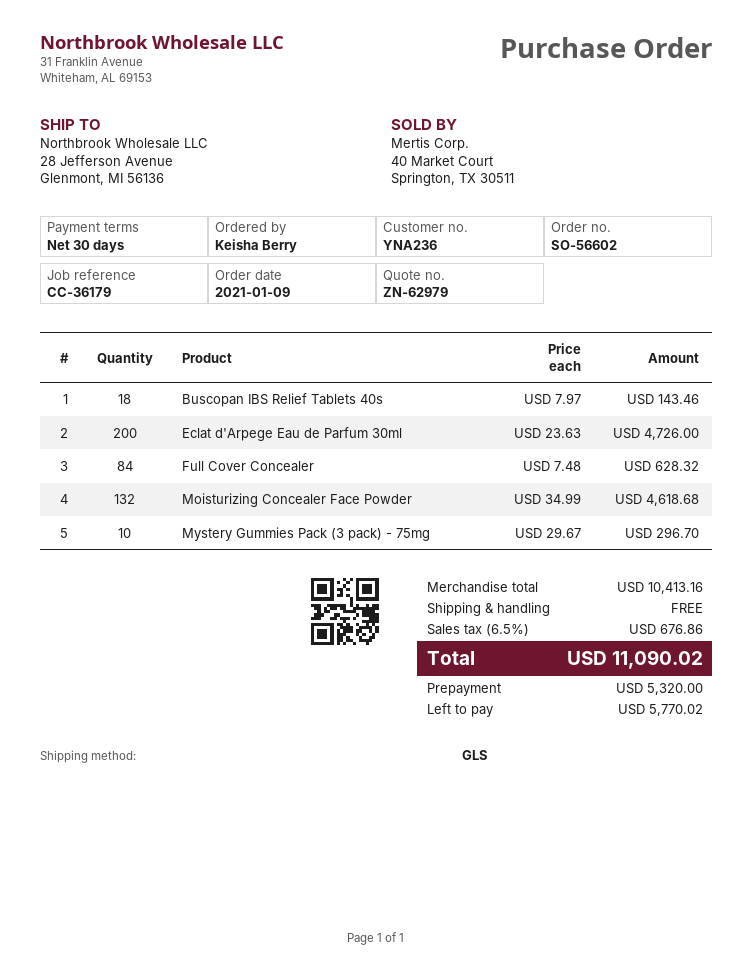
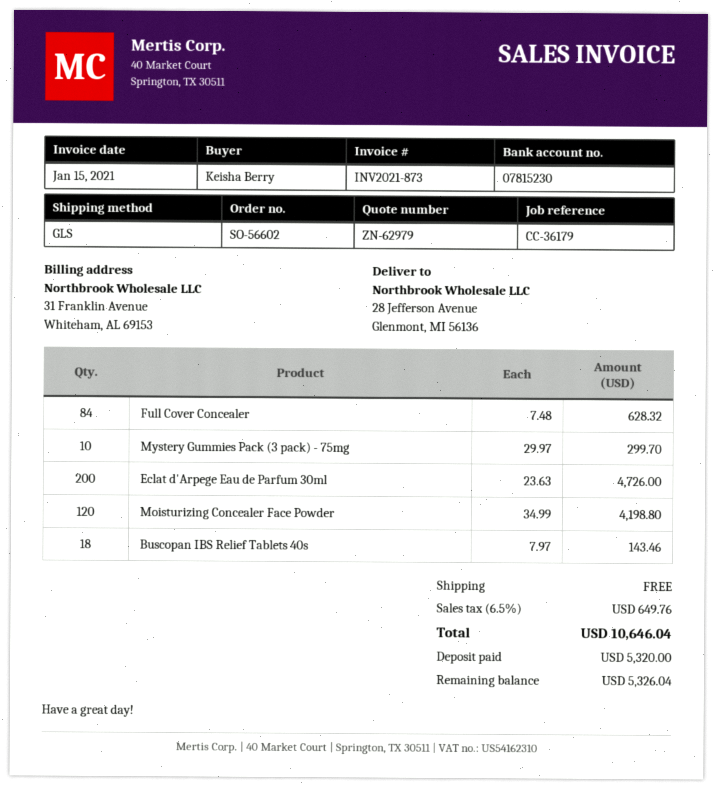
Moisturizing Concealer Face Powder: 132 x 34.99 = 4618.68 -> 120 x 34.99 = 4198.80
Mystery Gummies Pack (3 pack) - 75mg: 10 x 29.67 = 296.70 -> 10 x 29.97 = 299.70
tax: 6.5% = 676.86 -> 6.5% = 649.76
total: 11090.02 -> 10646.04
balance: 5770.02 -> 5326.04

